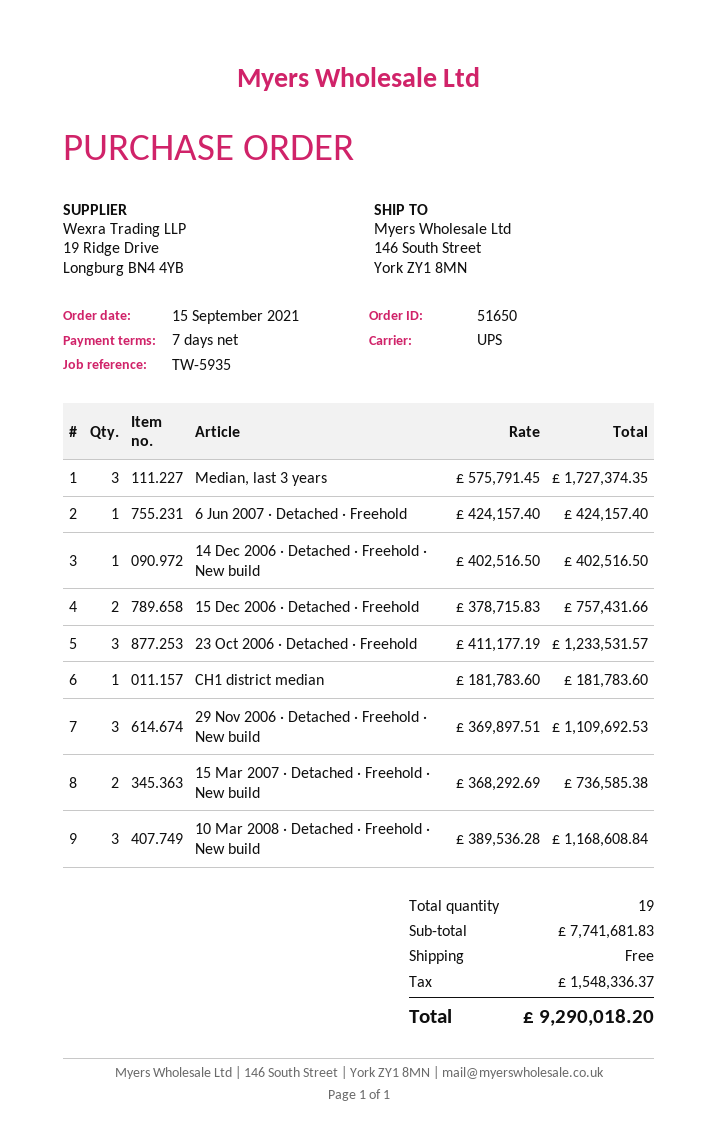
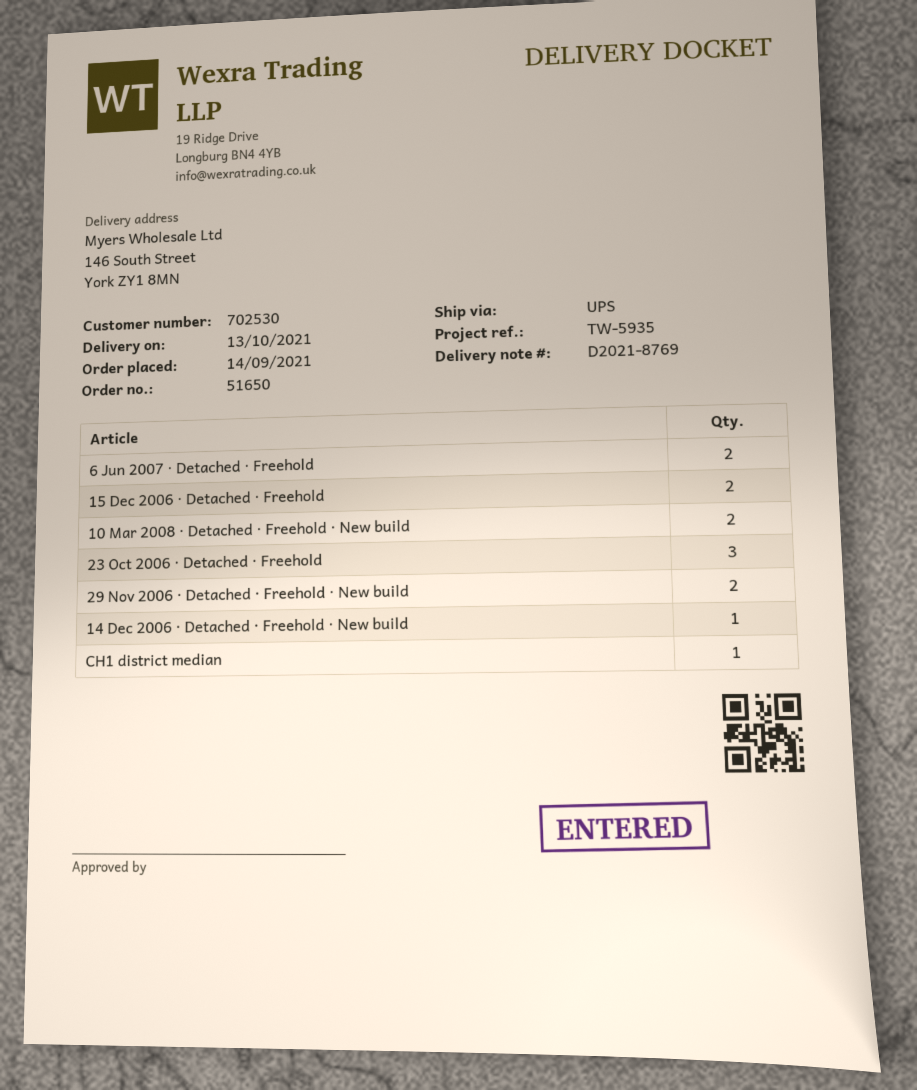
order date: 2021-09-15 -> 2021-09-14
Median, last 3 years: 3 -> none
6 Jun 2007 · Detached · Freehold: 1 -> 2
29 Nov 2006 · Detached · Freehold · New build: 3 -> 2
15 Mar 2007 · Detached · Freehold · New build: 2 -> none
10 Mar 2008 · Detached · Freehold · New build: 3 -> 2

